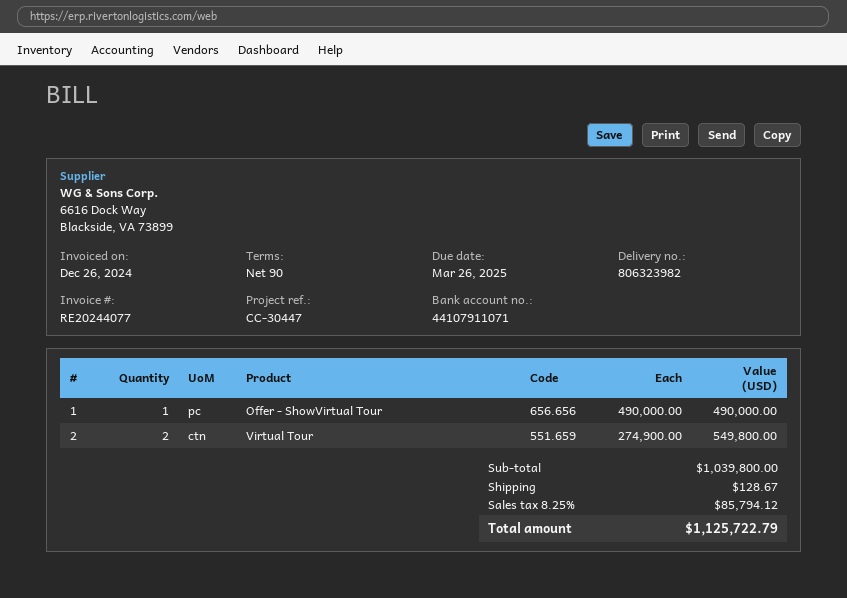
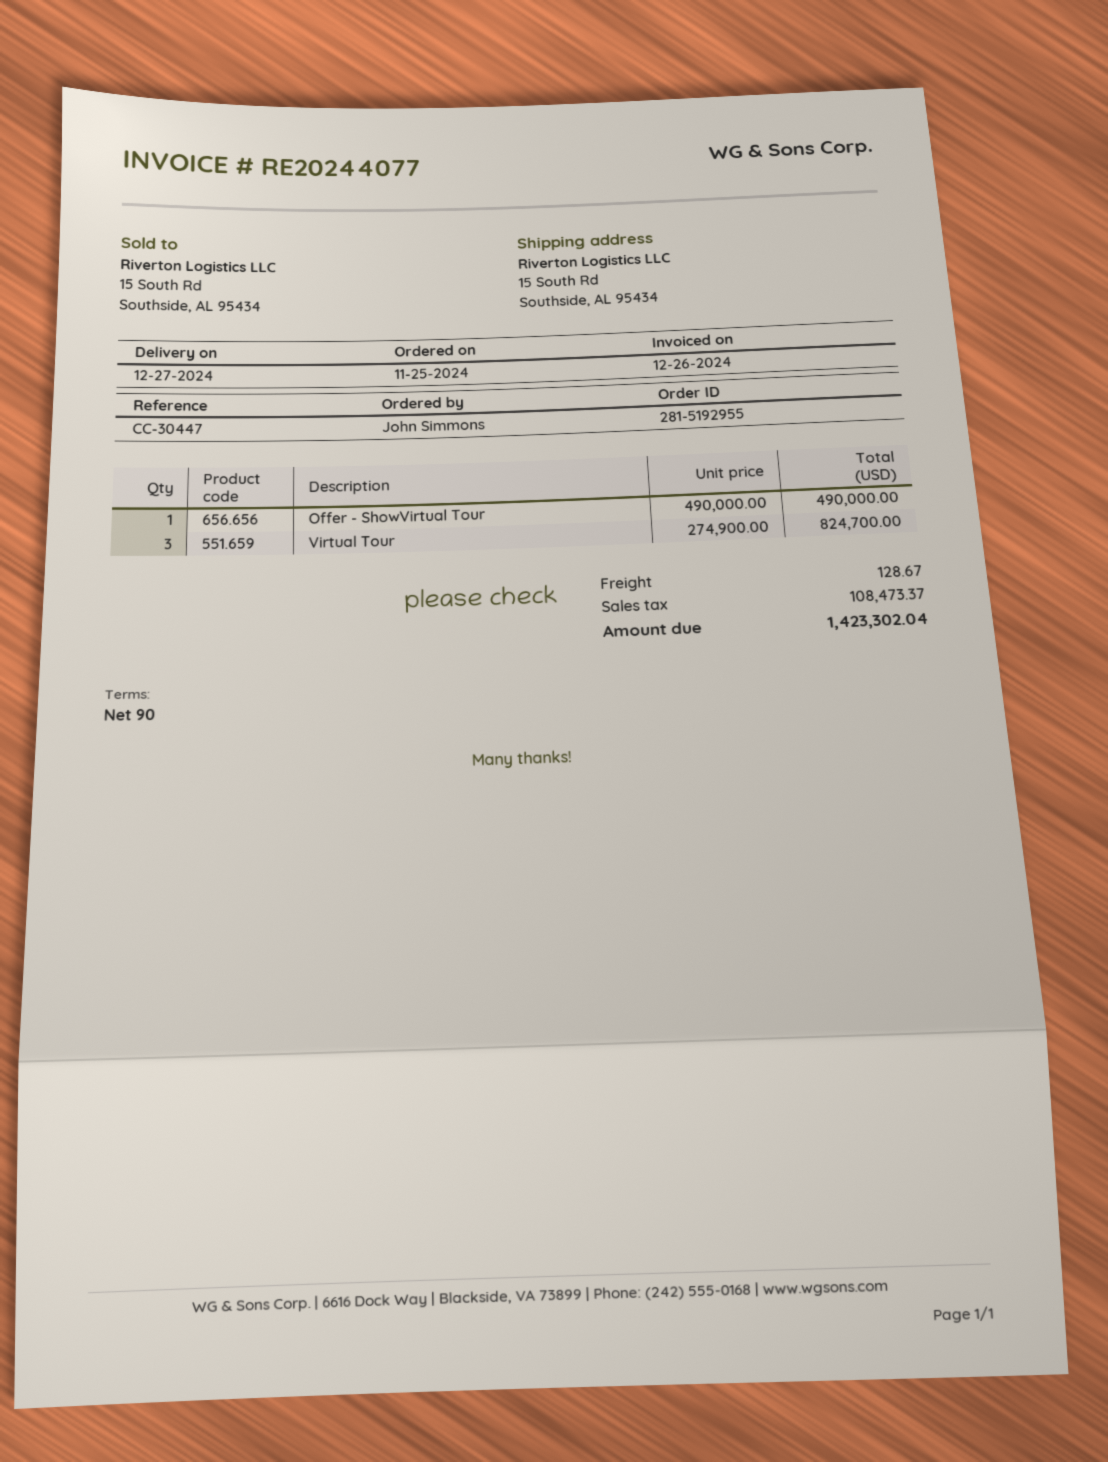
Virtual Tour: 2 x 274900.00 = 549800.00 -> 3 x 274900.00 = 824700.00
tax: 85794.12 -> 108473.37
total: 1125722.79 -> 1423302.04

